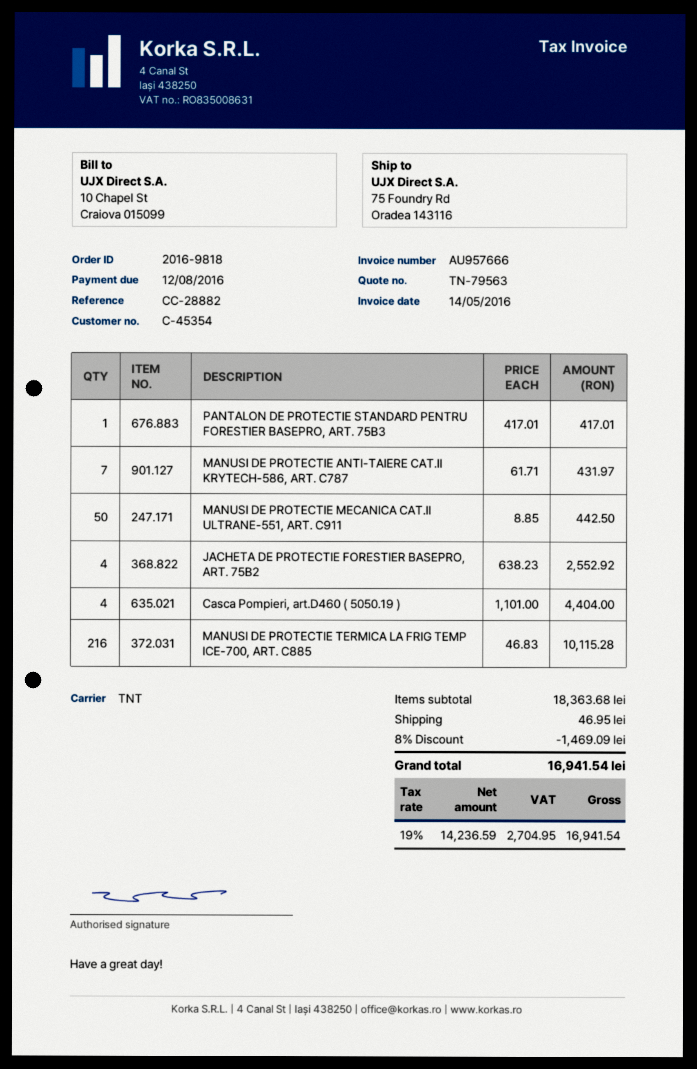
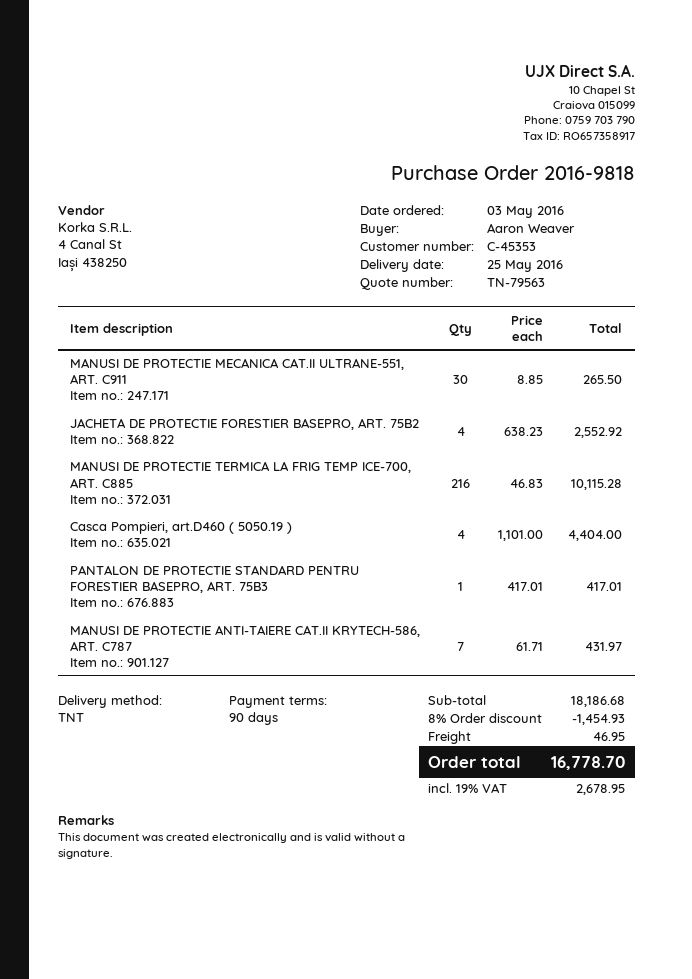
customer number: C-45354 -> C-45353
MANUSI DE PROTECTIE MECANICA CAT.II ULTRANE-551, ART. C911: 50 x 8.85 = 442.50 -> 30 x 8.85 = 265.50
subtotal: 18363.68 -> 18186.68
discount: 8% = 1469.09 -> 8% = 1454.93
tax: 19% = 2704.95 -> 19% = 2678.95
total: 16941.54 -> 16778.70

